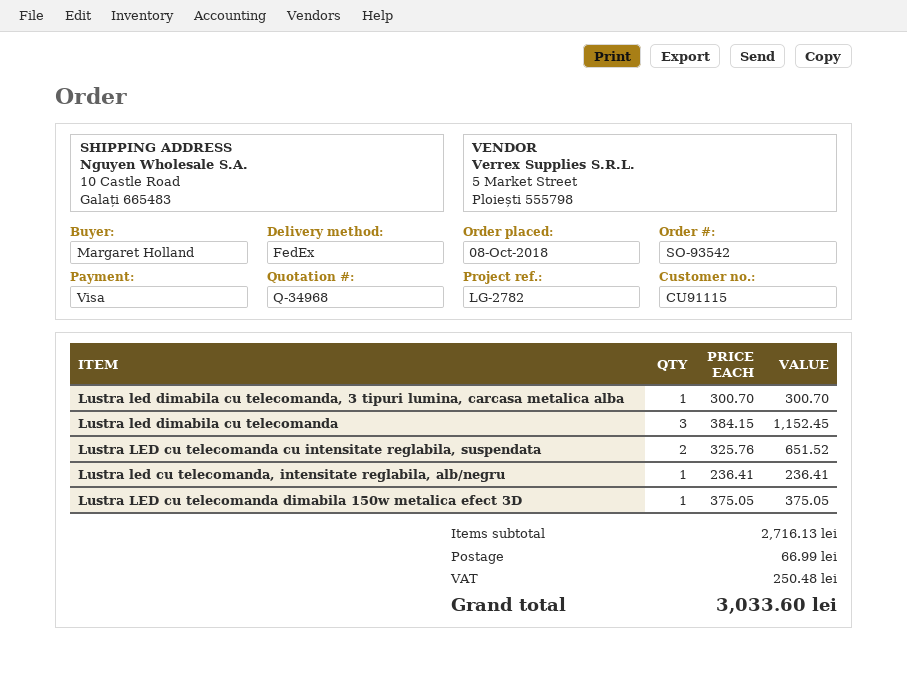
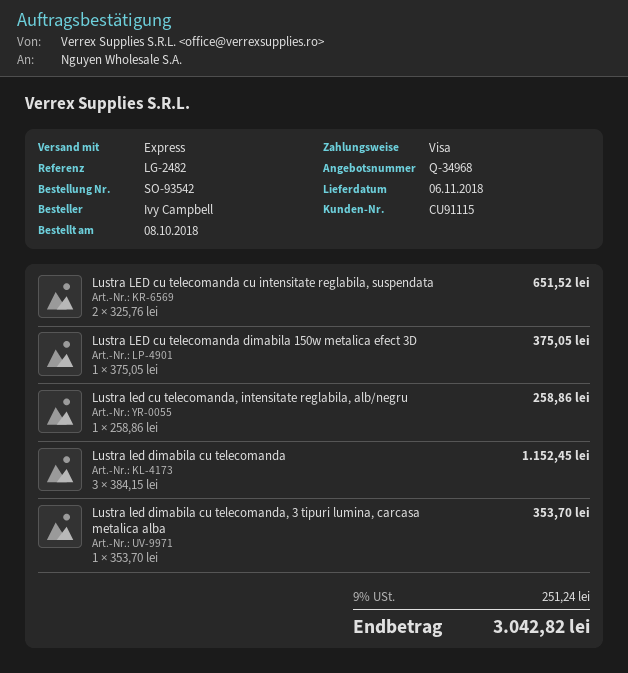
reference: LG-2782 -> LG-2482
ordered by: Margaret Holland -> Ivy Campbell
shipping method: FedEx -> express
Lustra led dimabila cu telecomanda, 3 tipuri lumina, carcasa metalica alba: 1 x 300.70 = 300.70 -> 1 x 353.70 = 353.70
Lustra led cu telecomanda, intensitate reglabila, alb/negru: 1 x 236.41 = 236.41 -> 1 x 258.86 = 258.86
shipping: 66.99 -> none
tax: 250.48 -> 251.24
total: 3033.60 -> 3042.82

